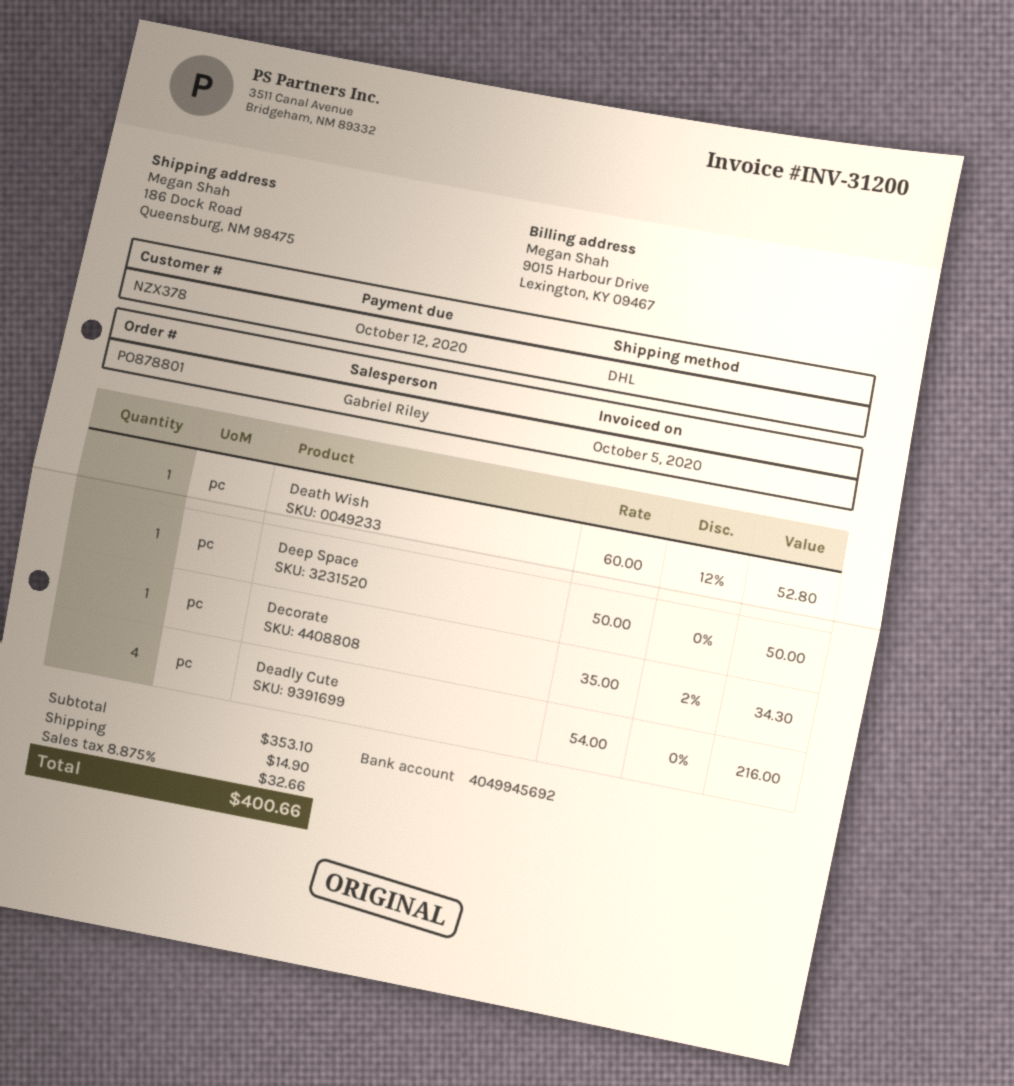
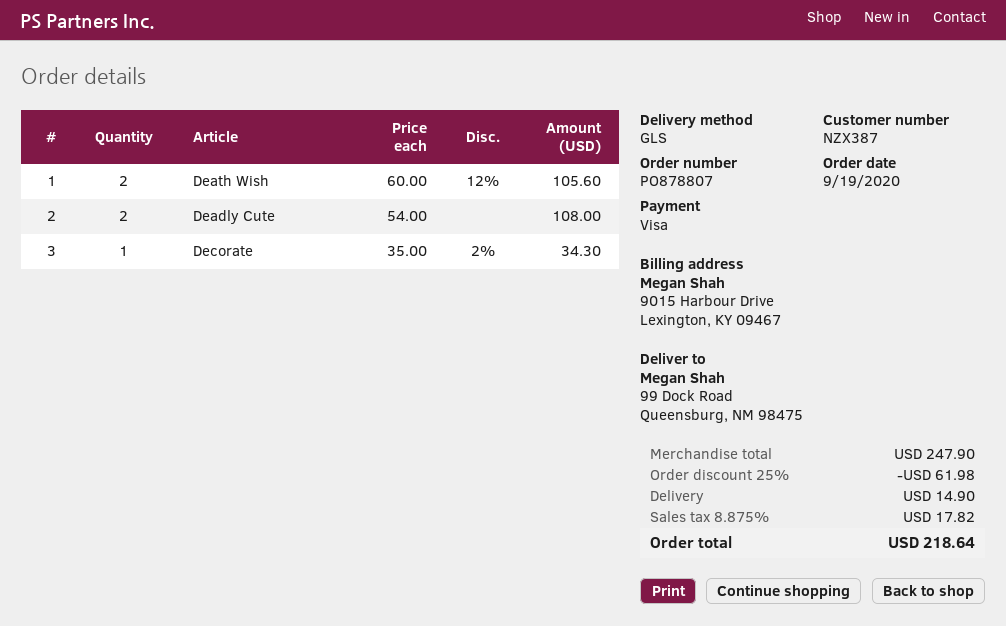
order number: PO878801 -> PO878807
customer number: NZX378 -> NZX387
shipping method: DHL -> GLS
ship to: 186 Dock Road, Queensburg, NM 98475 -> 99 Dock Road, Queensburg, NM 98475
Death Wish: 1 x 60.00 - 12% = 52.80 -> 2 x 60.00 - 12% = 105.60
Deep Space: 1 x 50.00 = 50.00 -> none
Deadly Cute: 4 x 54.00 = 216.00 -> 2 x 54.00 = 108.00
subtotal: 353.10 -> 247.90
discount: none -> 25% = 61.98
tax: 8.875% = 32.66 -> 8.875% = 17.82
total: 400.66 -> 218.64

